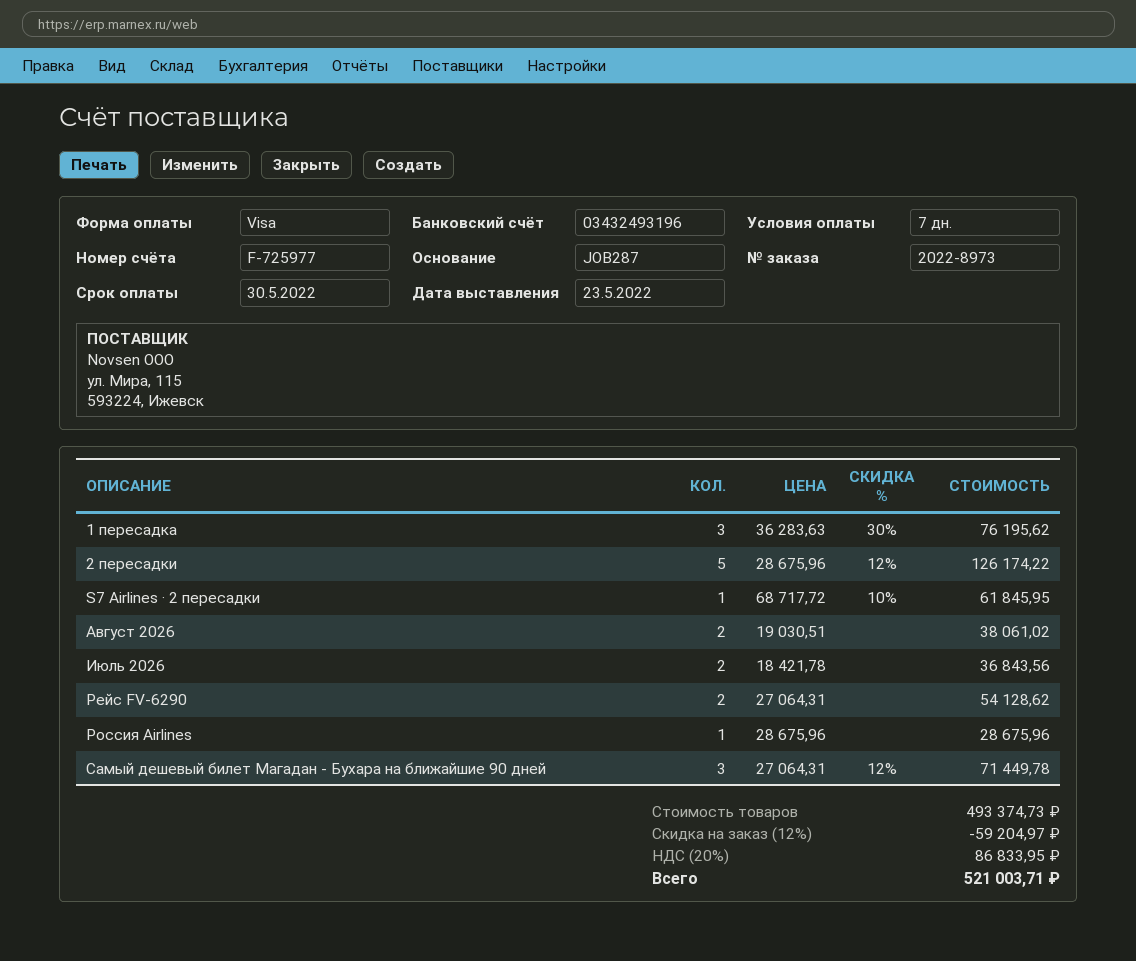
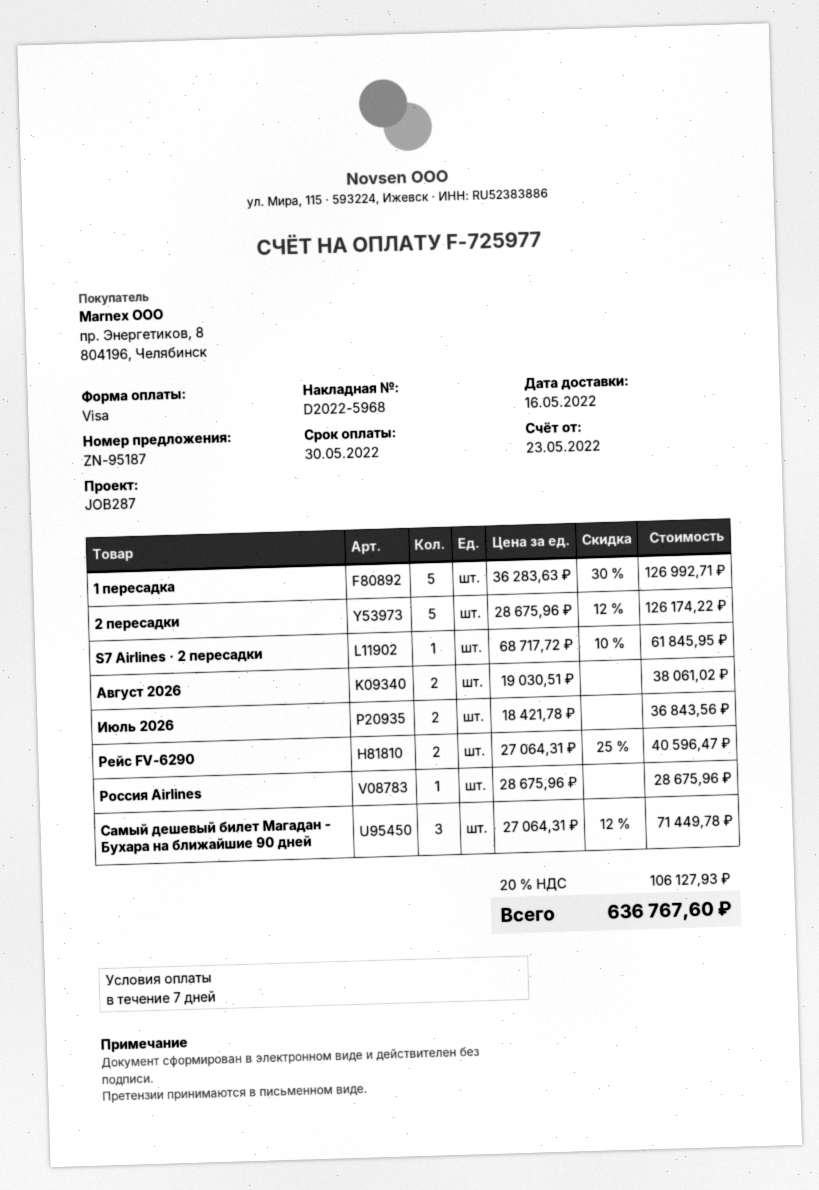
1 пересадка: 3 x 36283.63 - 30% = 76195.62 -> 5 x 36283.63 - 30% = 126992.71
Рейс FV-6290: 2 x 27064.31 = 54128.62 -> 2 x 27064.31 - 25% = 40596.47
discount: 12% = 59204.97 -> none
tax: 20% = 86833.95 -> 20% = 106127.93
total: 521003.71 -> 636767.60

